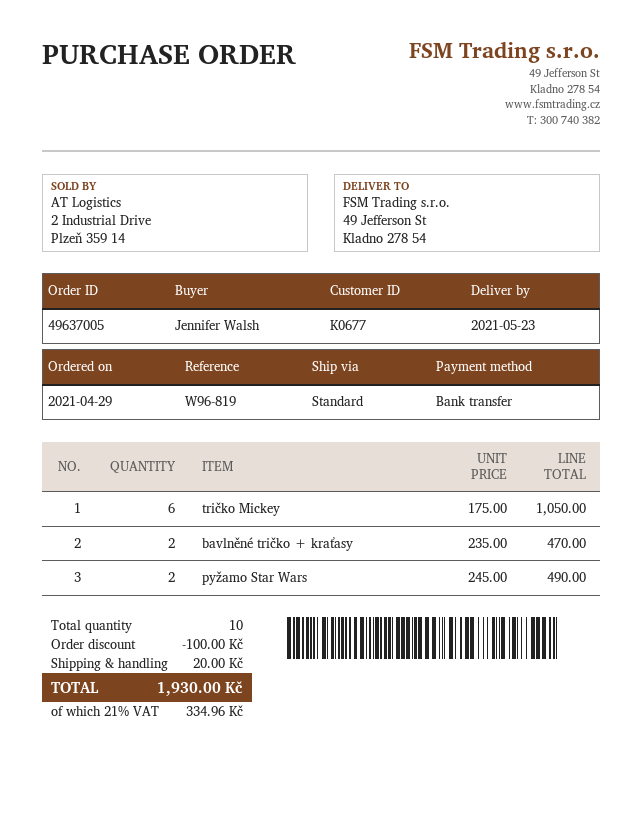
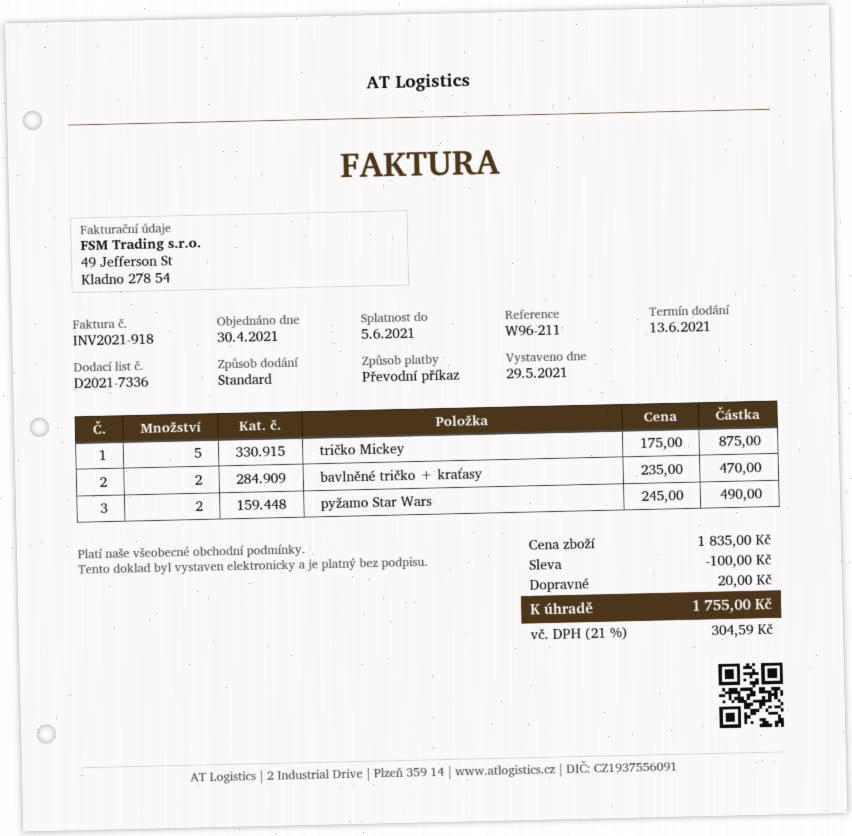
order date: 2021-04-29 -> 2021-04-30
delivery date: 2021-05-23 -> 2021-06-13
reference: W96-819 -> W96-211
tričko Mickey: 6 x 175.00 = 1050.00 -> 5 x 175.00 = 875.00
tax: 21% = 334.96 -> 21% = 304.59
total: 1930.00 -> 1755.00

